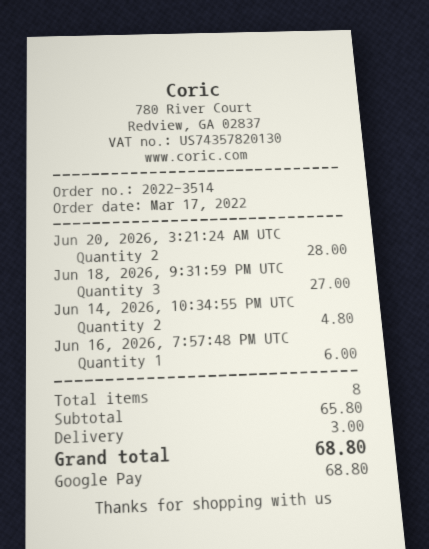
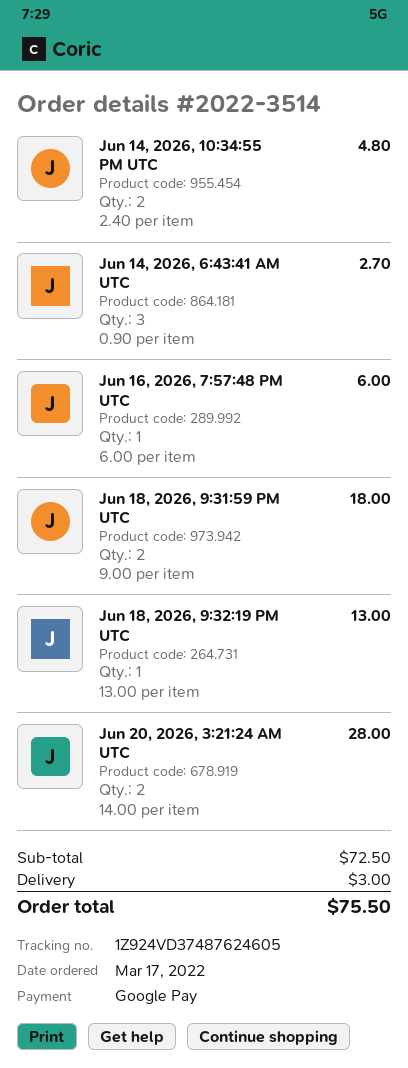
Jun 18, 2026, 9:31:59 PM UTC: 3 for 27.00 -> 2 for 18.00
Jun 14, 2026, 6:43:41 AM UTC: none -> 3 for 2.70
Jun 18, 2026, 9:32:19 PM UTC: none -> 1 for 13.00
subtotal: 65.80 -> 72.50
total: 68.80 -> 75.50

